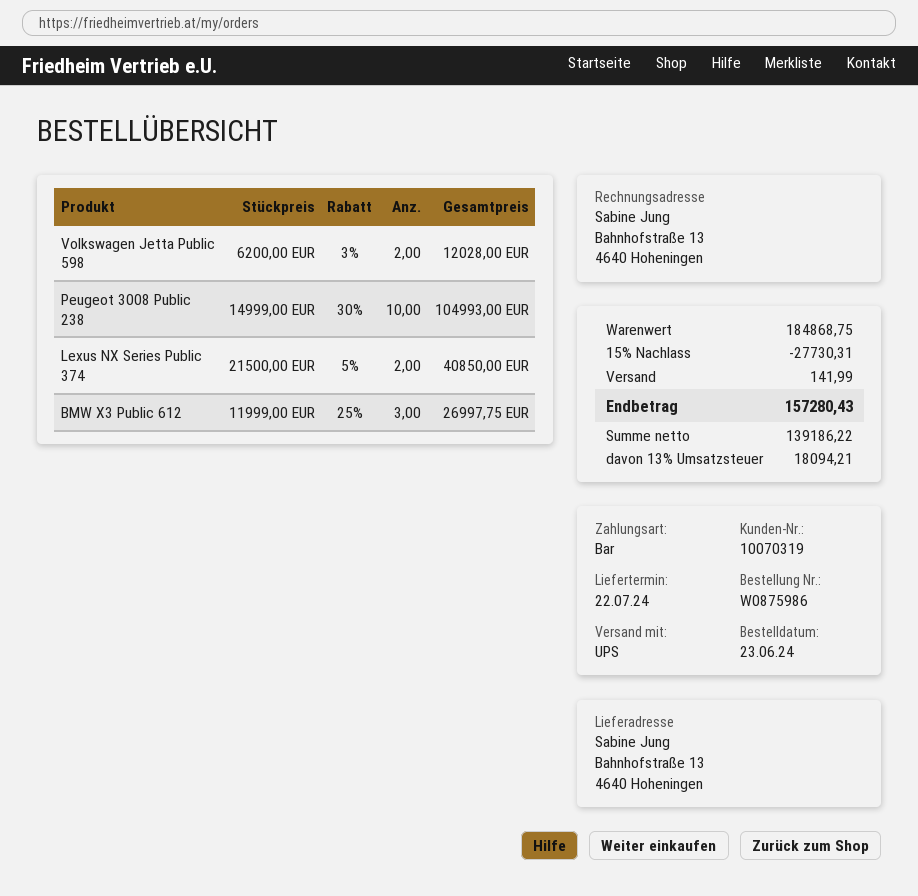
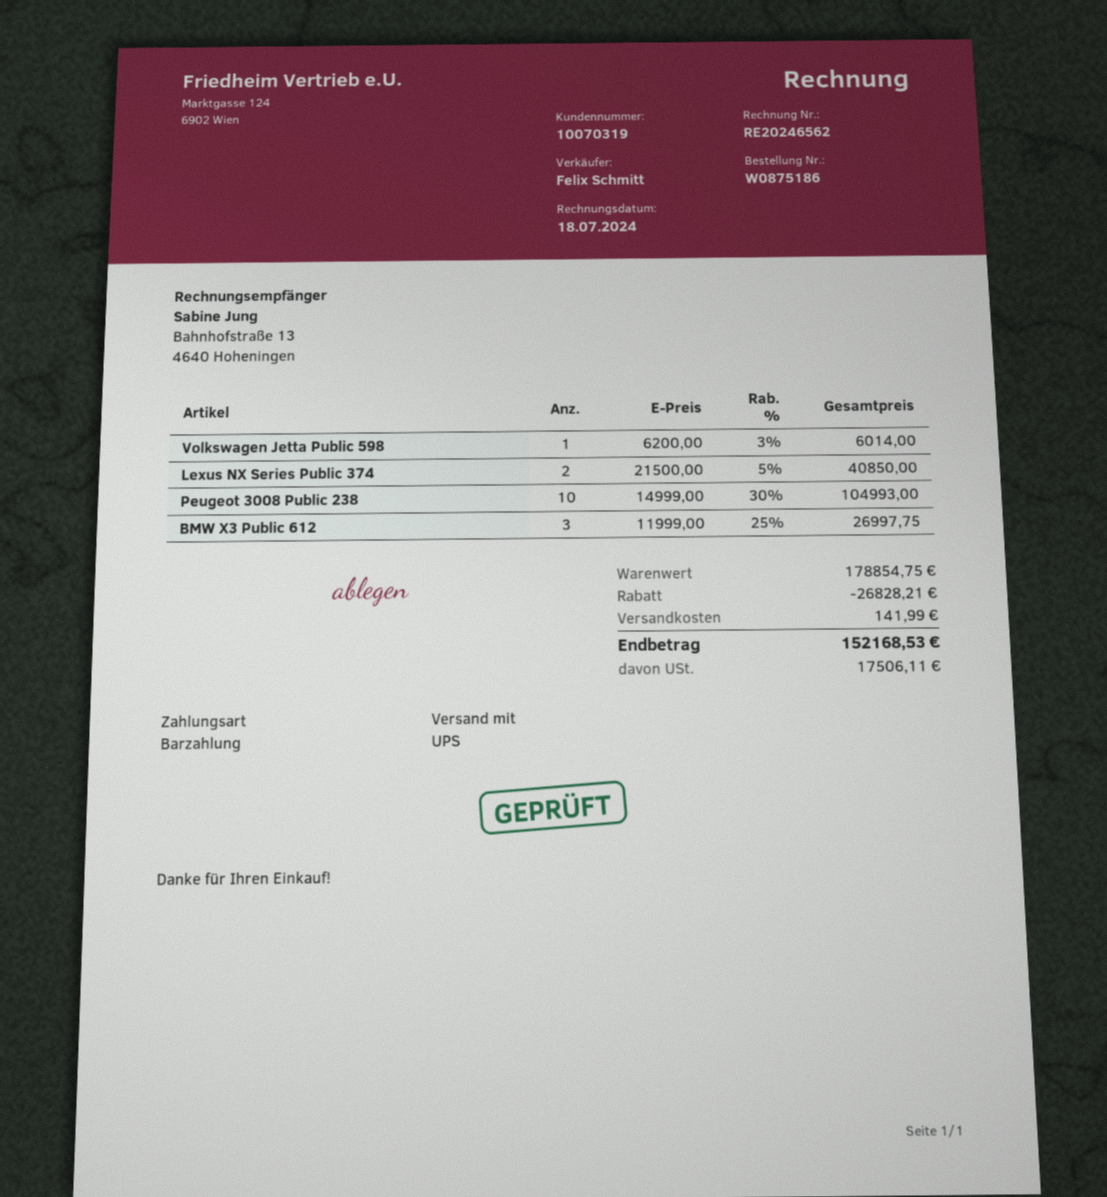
order number: W0875986 -> W0875186
Volkswagen Jetta Public 598: 2 x 6200.00 - 3% = 12028.00 -> 1 x 6200.00 - 3% = 6014.00
subtotal: 184868.75 -> 178854.75
discount: 27730.31 -> 26828.21
tax: 18094.21 -> 17506.11
total: 157280.43 -> 152168.53

